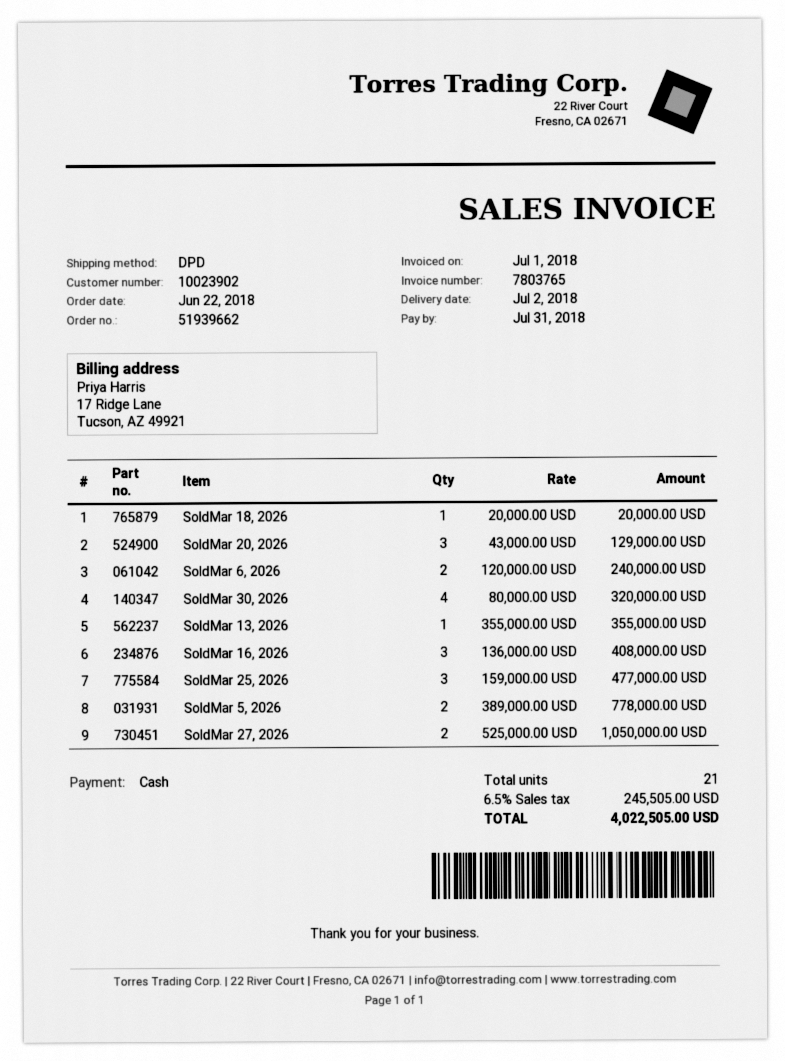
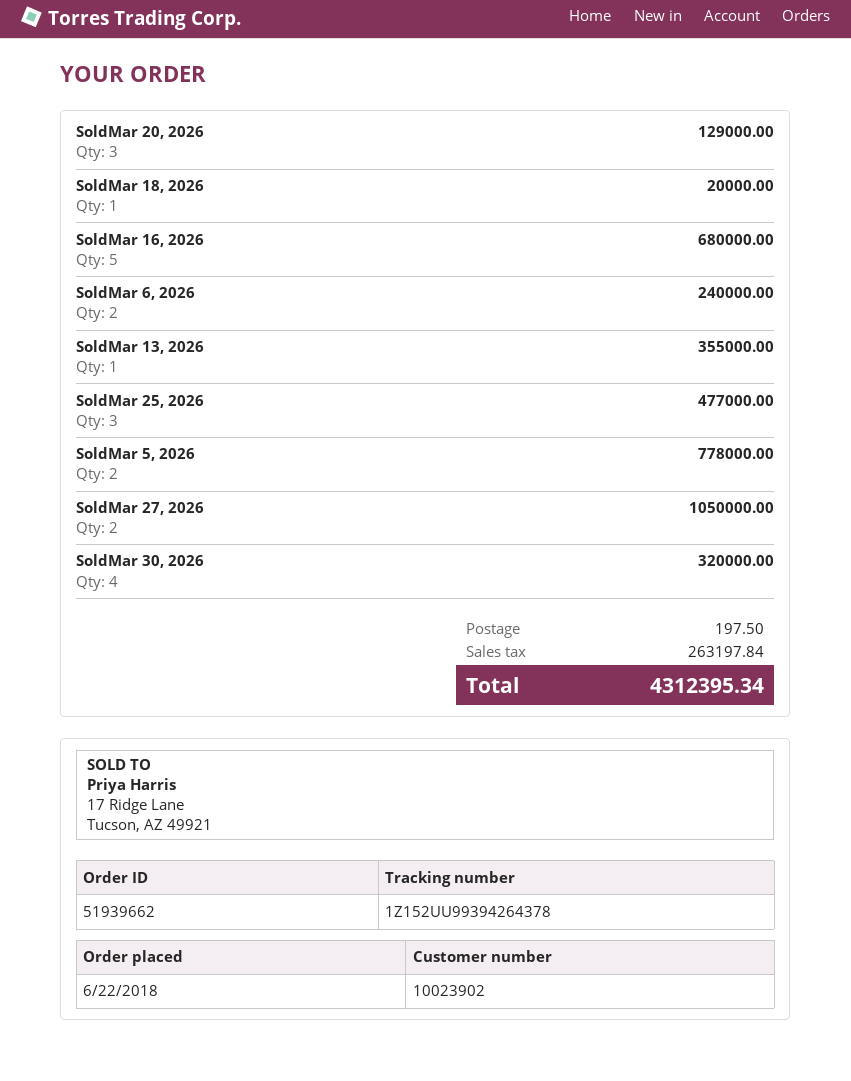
SoldMar 16, 2026: 3 for 408000.00 -> 5 for 680000.00
shipping: none -> 197.50
tax: 245505.00 -> 263197.84
total: 4022505.00 -> 4312395.34

